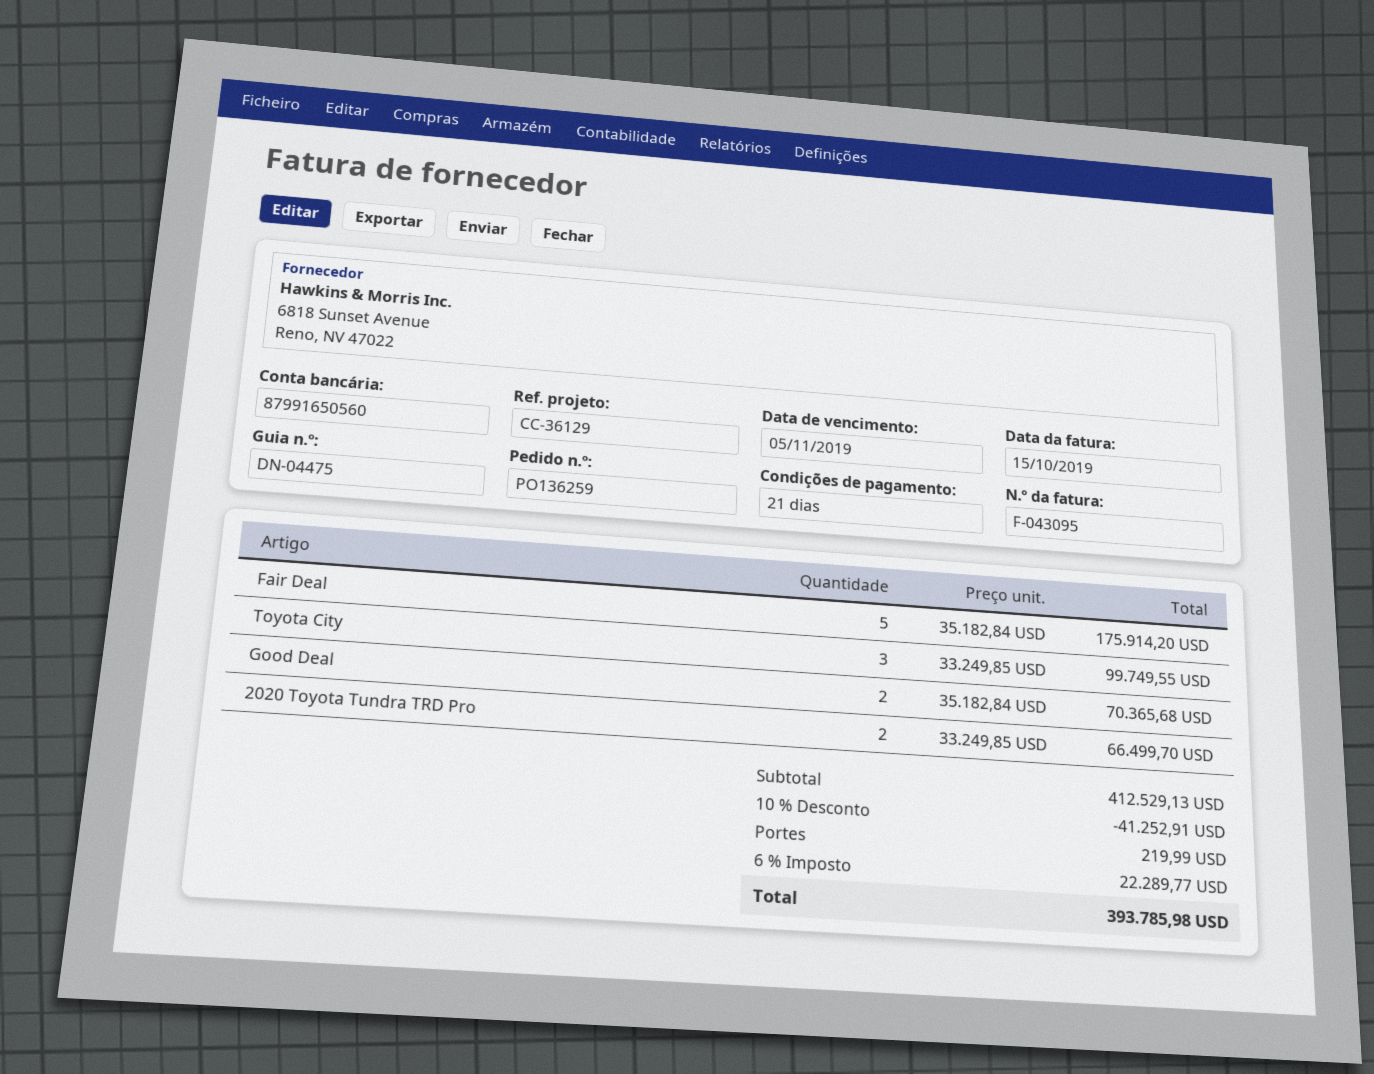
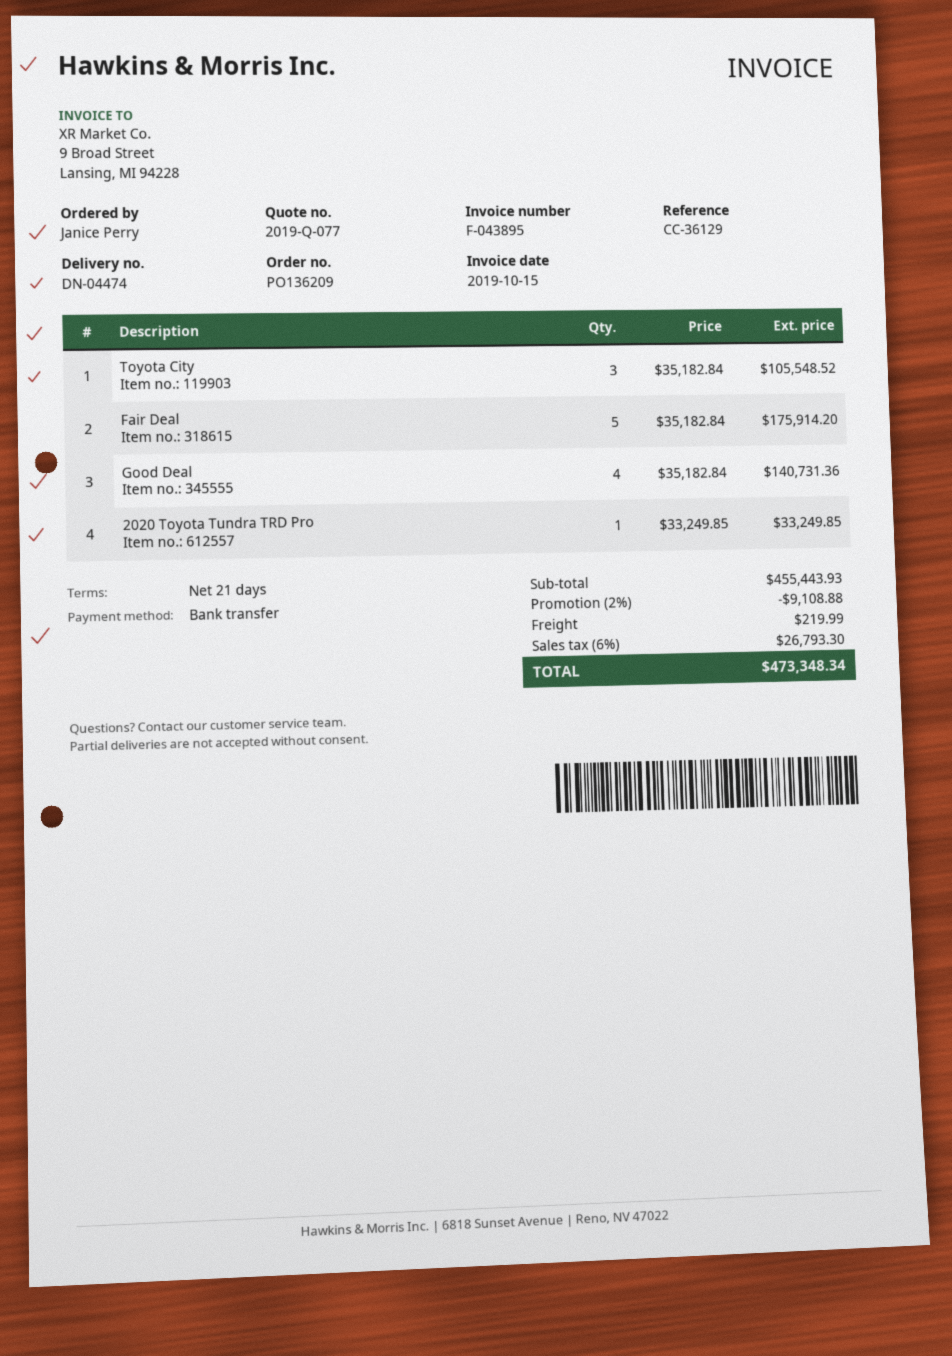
order number: PO136259 -> PO136209
delivery note number: DN-04475 -> DN-04474
invoice number: F-043095 -> F-043895
Toyota City: 3 x 33249.85 = 99749.55 -> 3 x 35182.84 = 105548.52
Good Deal: 2 x 35182.84 = 70365.68 -> 4 x 35182.84 = 140731.36
2020 Toyota Tundra TRD Pro: 2 x 33249.85 = 66499.70 -> 1 x 33249.85 = 33249.85
subtotal: 412529.13 -> 455443.93
discount: 10% = 41252.91 -> 2% = 9108.88
tax: 6% = 22289.77 -> 6% = 26793.30
total: 393785.98 -> 473348.34

